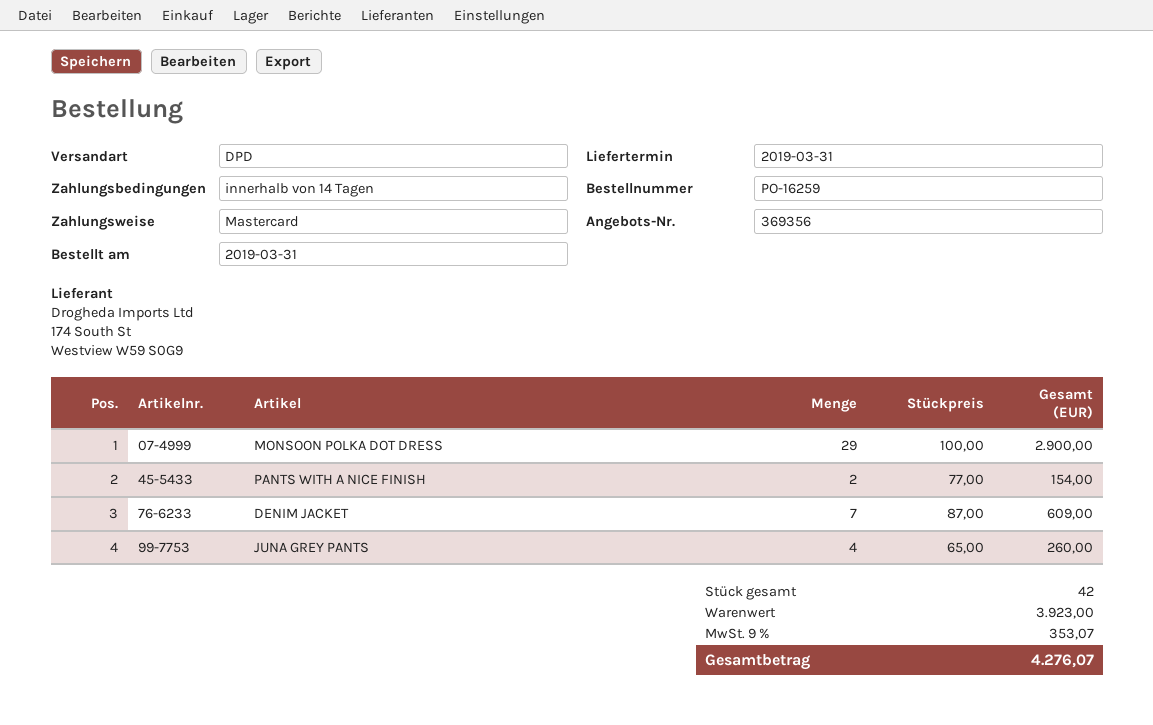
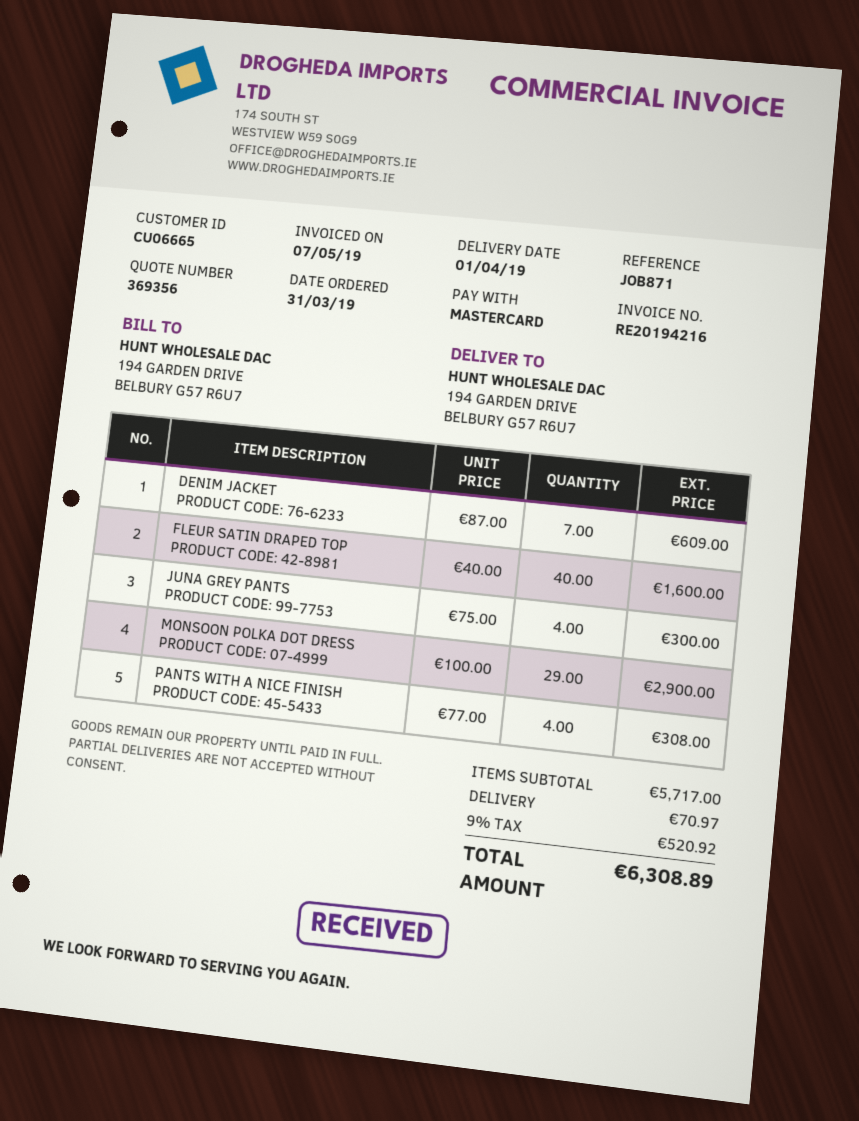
delivery date: 2019-03-31 -> 2019-04-01
PANTS WITH A NICE FINISH: 2 x 77.00 = 154.00 -> 4 x 77.00 = 308.00
JUNA GREY PANTS: 4 x 65.00 = 260.00 -> 4 x 75.00 = 300.00
FLEUR SATIN DRAPED TOP: none -> 40 x 40.00 = 1600.00
subtotal: 3923.00 -> 5717.00
shipping: none -> 70.97
tax: 9% = 353.07 -> 9% = 520.92
total: 4276.07 -> 6308.89

